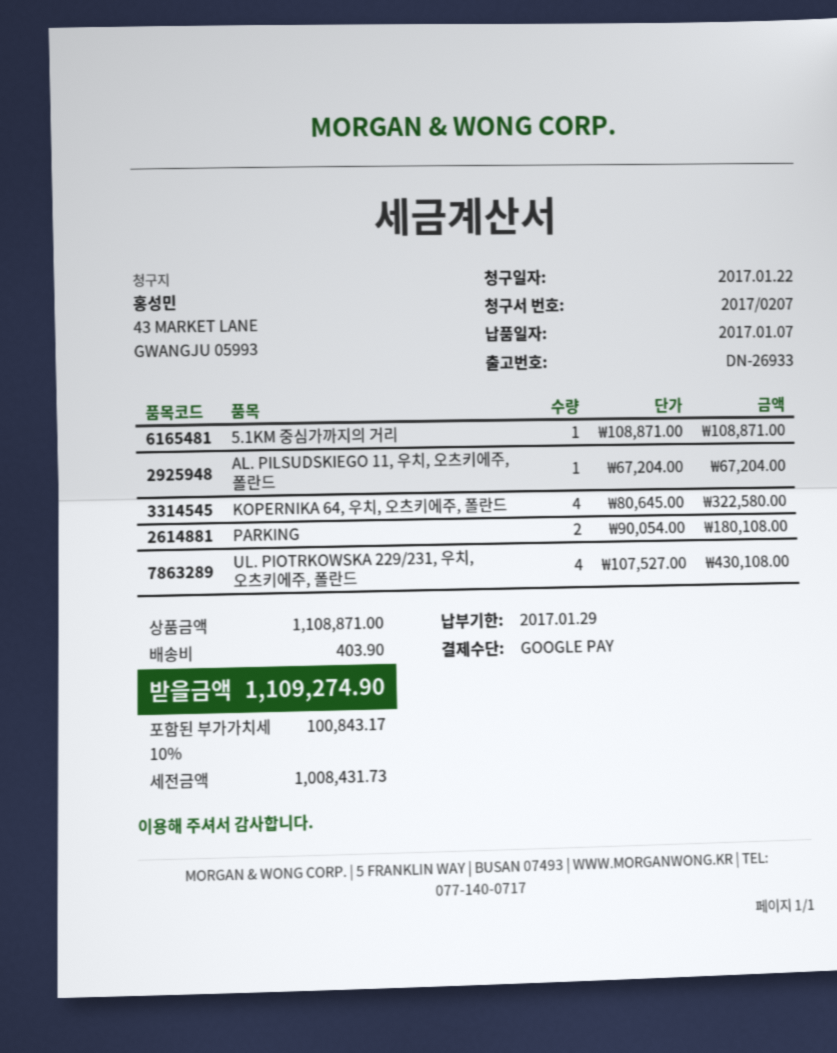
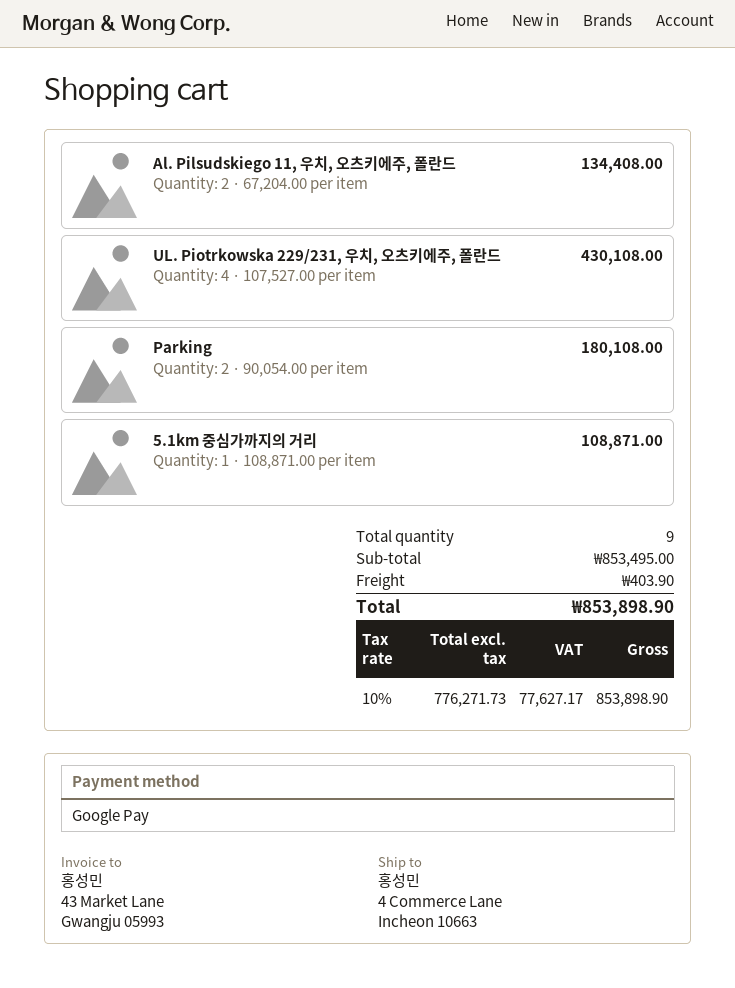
AL. PILSUDSKIEGO 11, 우치, 오츠키에주, 폴란드: 1 x 67204.00 = 67204.00 -> 2 x 67204.00 = 134408.00
KOPERNIKA 64, 우치, 오츠키에주, 폴란드: 4 x 80645.00 = 322580.00 -> none
subtotal: 1108871.00 -> 853495.00
net: 1008431.73 -> 776271.73
tax: 10% = 100843.17 -> 10% = 77627.17
total: 1109274.90 -> 853898.90

